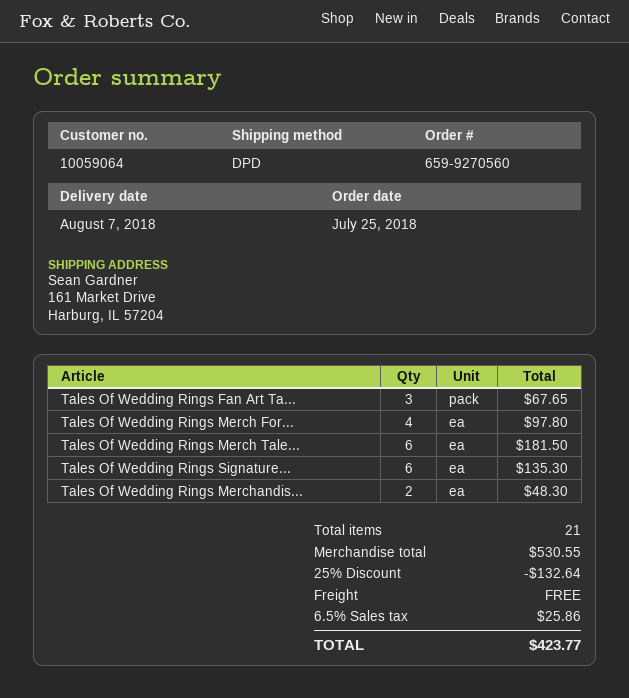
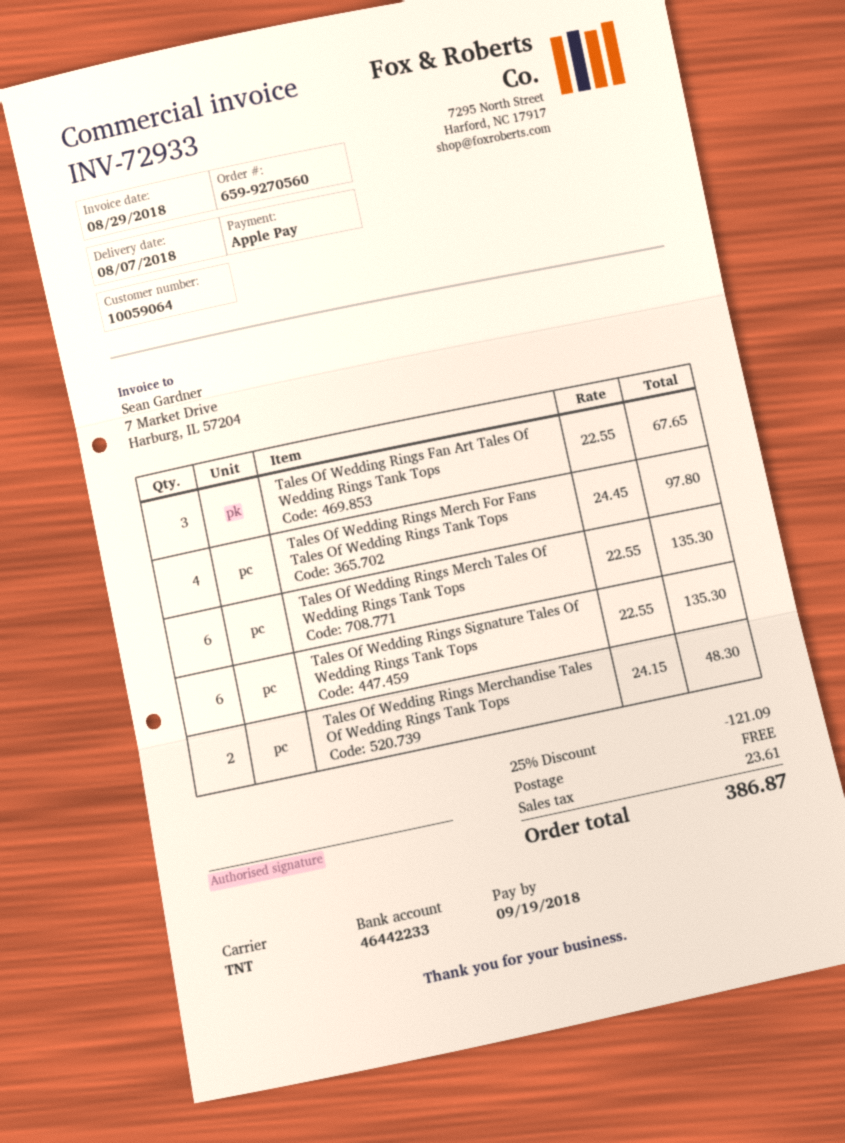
shipping method: DPD -> TNT
Tales Of Wedding Rings Merch Tale...: 6 for 181.50 -> 6 for 135.30
discount: 25% = 132.64 -> 25% = 121.09
tax: 25.86 -> 23.61
total: 423.77 -> 386.87

